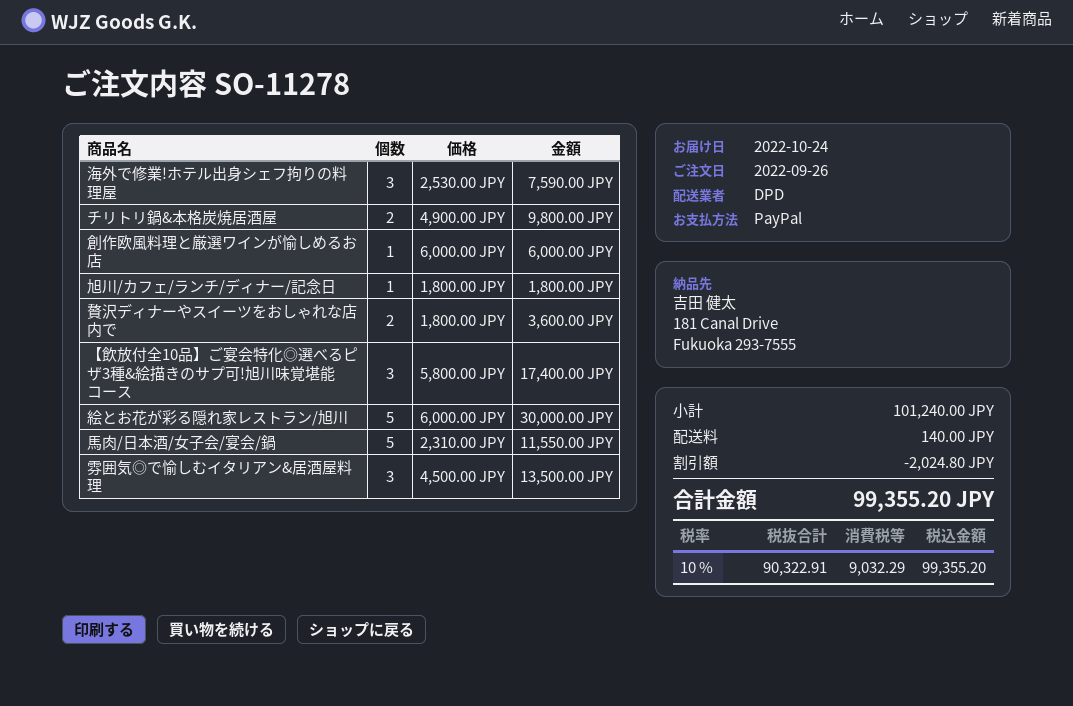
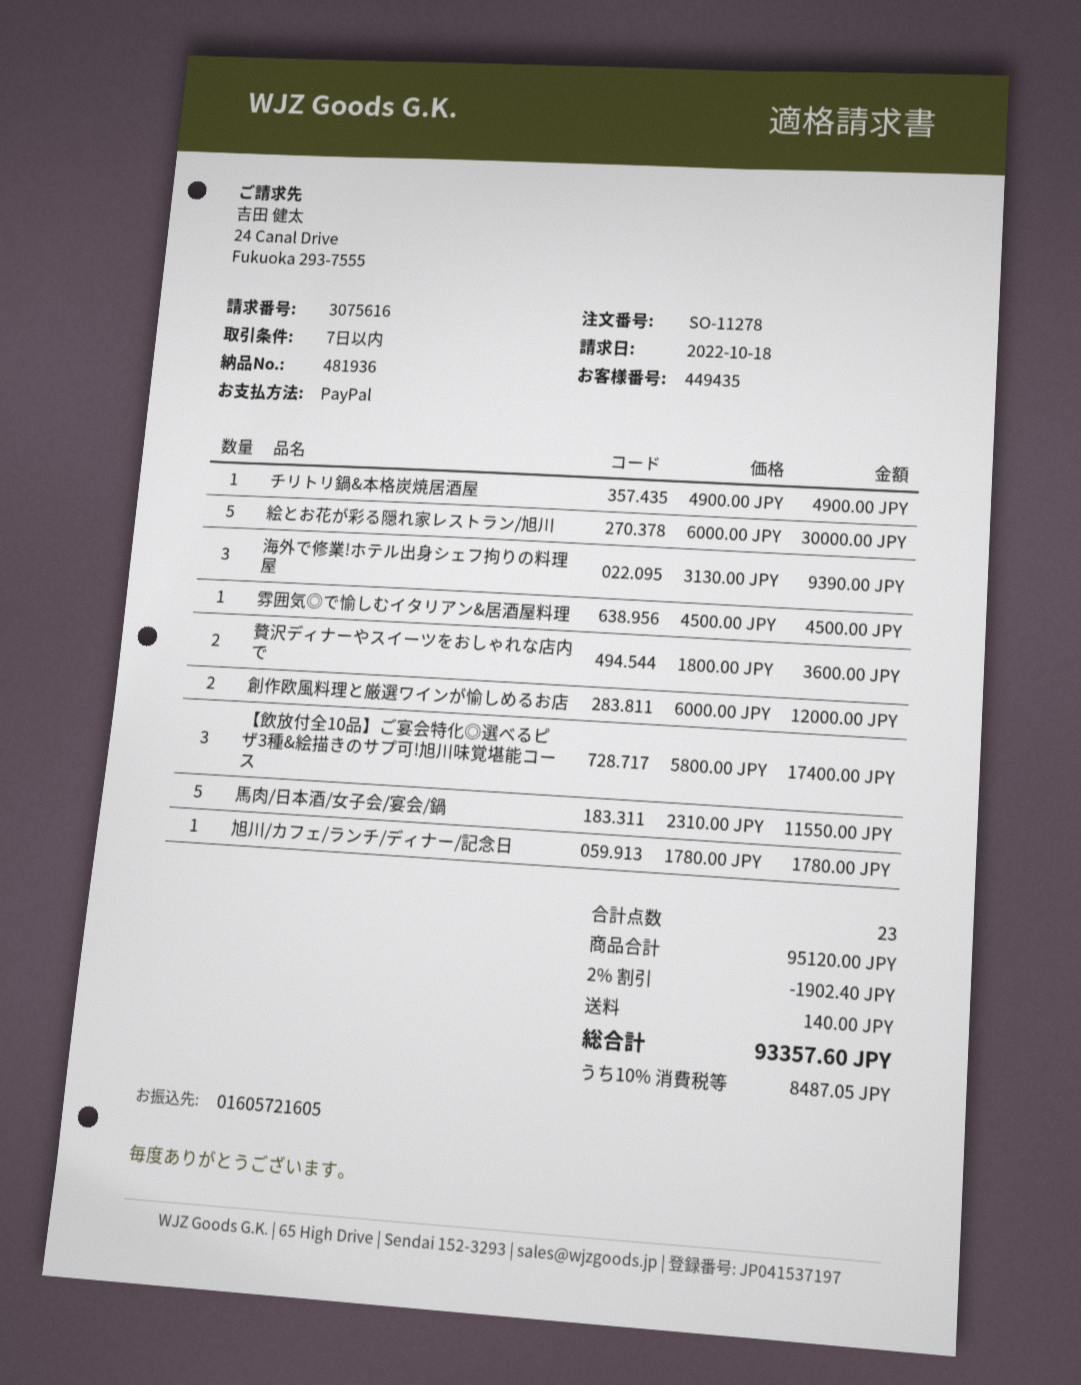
海外で修業!ホテル出身シェフ拘りの料理屋: 3 x 2530.00 = 7590.00 -> 3 x 3130.00 = 9390.00
チリトリ鍋&本格炭焼居酒屋: 2 x 4900.00 = 9800.00 -> 1 x 4900.00 = 4900.00
創作欧風料理と厳選ワインが愉しめるお店: 1 x 6000.00 = 6000.00 -> 2 x 6000.00 = 12000.00
旭川/カフェ/ランチ/ディナー/記念日: 1 x 1800.00 = 1800.00 -> 1 x 1780.00 = 1780.00
雰囲気◎で愉しむイタリアン&居酒屋料理: 3 x 4500.00 = 13500.00 -> 1 x 4500.00 = 4500.00
subtotal: 101240.00 -> 95120.00
discount: 2024.80 -> 1902.40
tax: 10% = 9032.29 -> 10% = 8487.05
total: 99355.20 -> 93357.60

